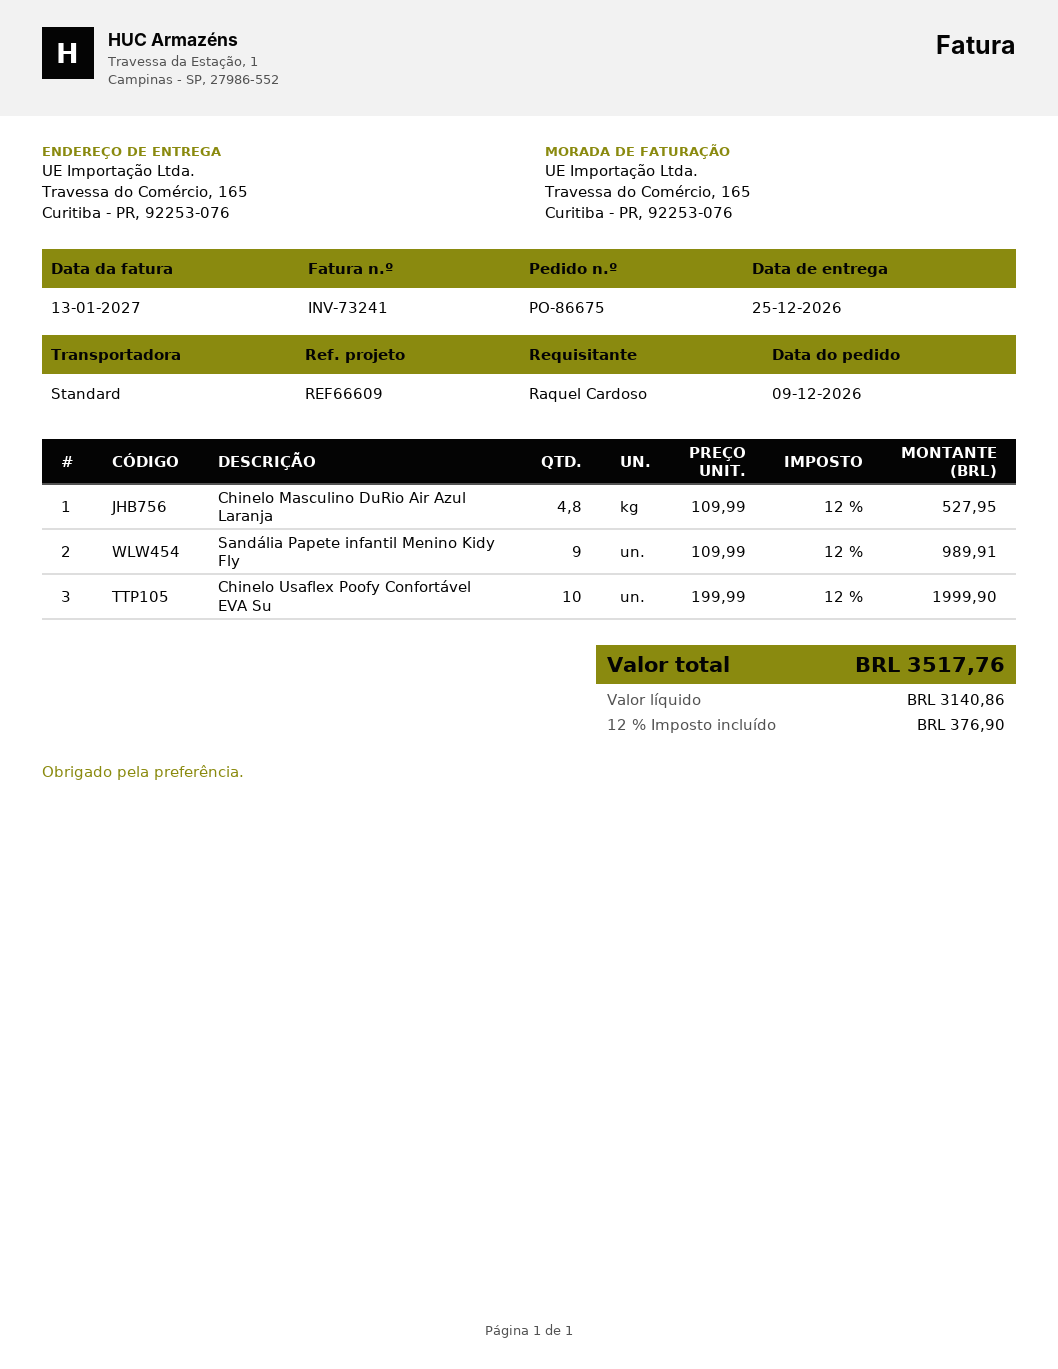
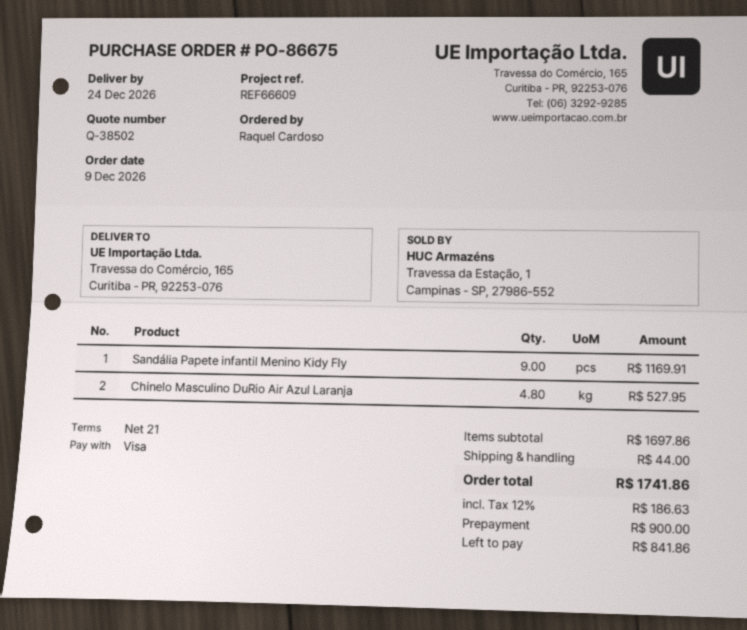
delivery date: 2026-12-25 -> 2026-12-24
Sandália Papete infantil Menino Kidy Fly: 9 for 989.91 -> 9 for 1169.91
Chinelo Usaflex Poofy Confortável EVA Su: 10 for 1999.90 -> none
shipping: none -> 44.00
tax: 12% = 376.90 -> 12% = 186.63
total: 3517.76 -> 1741.86

